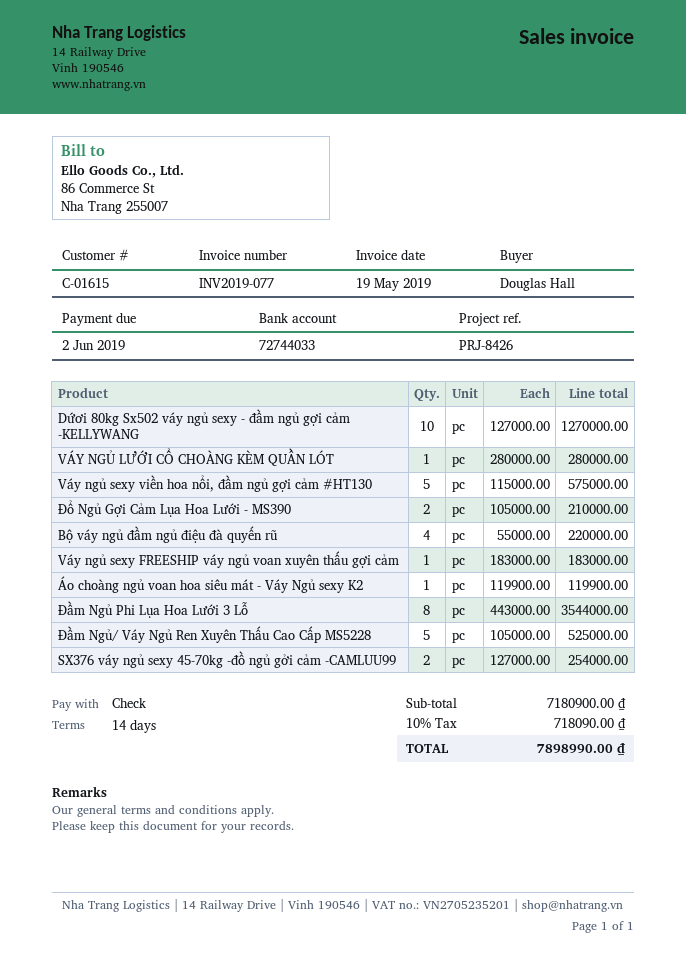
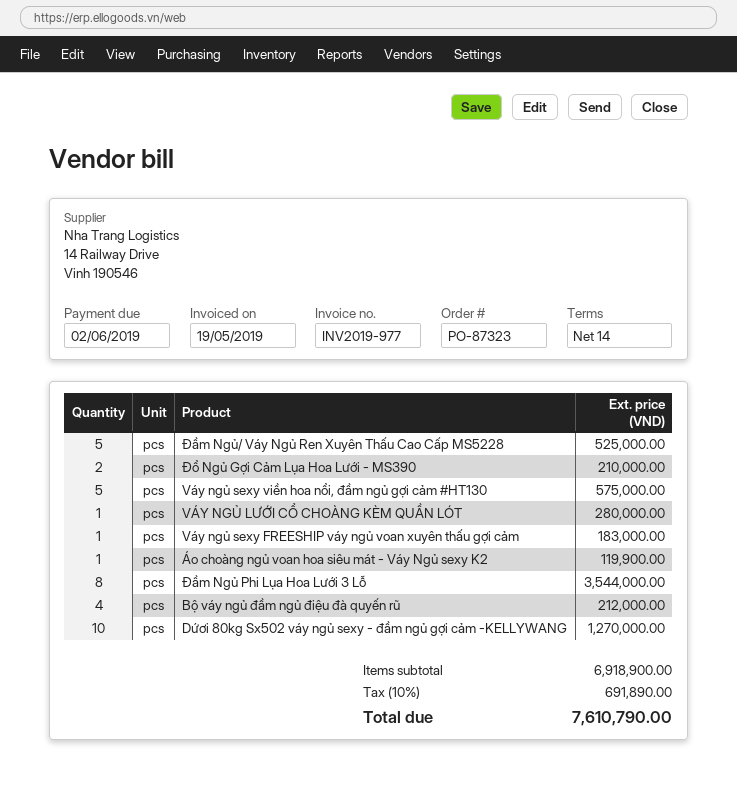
invoice number: INV2019-077 -> INV2019-977
Bộ váy ngủ đầm ngủ điệu đà quyến rũ: 4 for 220000.00 -> 4 for 212000.00
SX376 váy ngủ sexy 45-70kg -đồ ngủ gởi cảm -CAMLUU99: 2 for 254000.00 -> none
subtotal: 7180900.00 -> 6918900.00
tax: 10% = 718090.00 -> 10% = 691890.00
total: 7898990.00 -> 7610790.00

